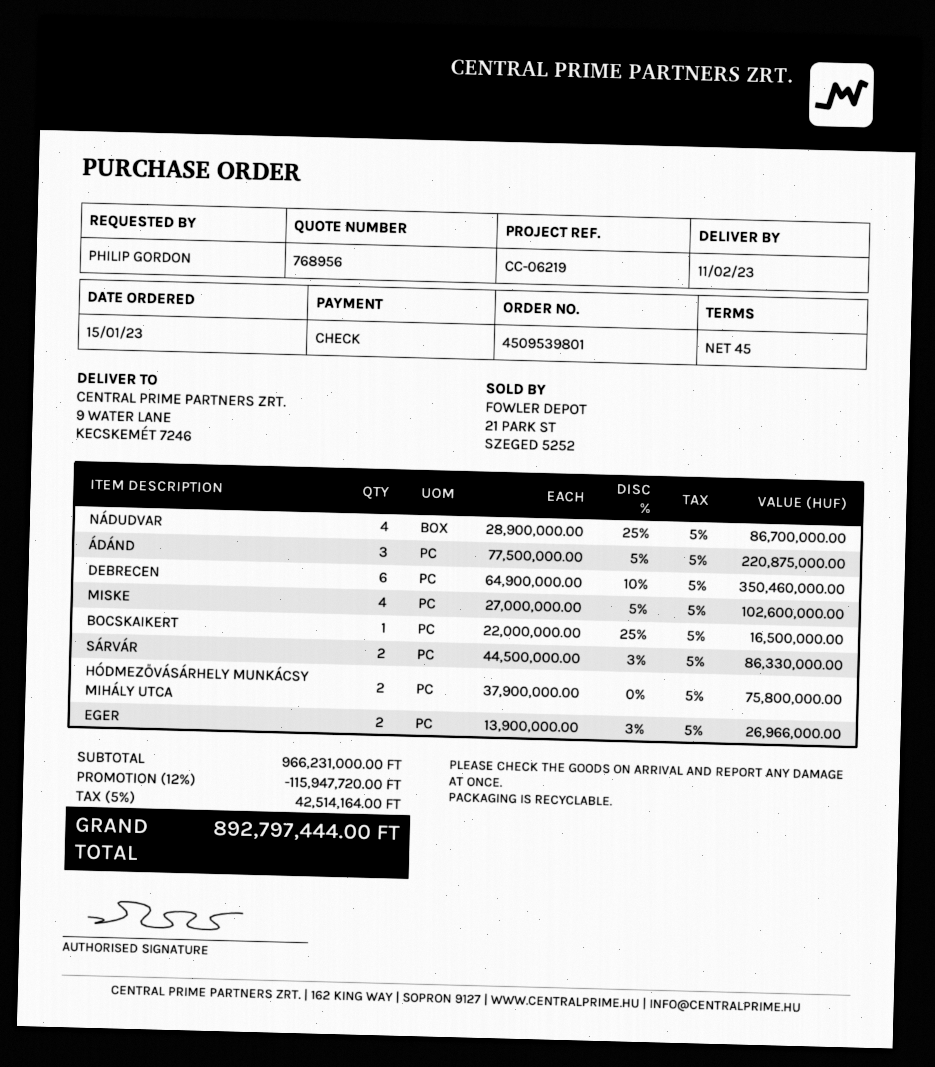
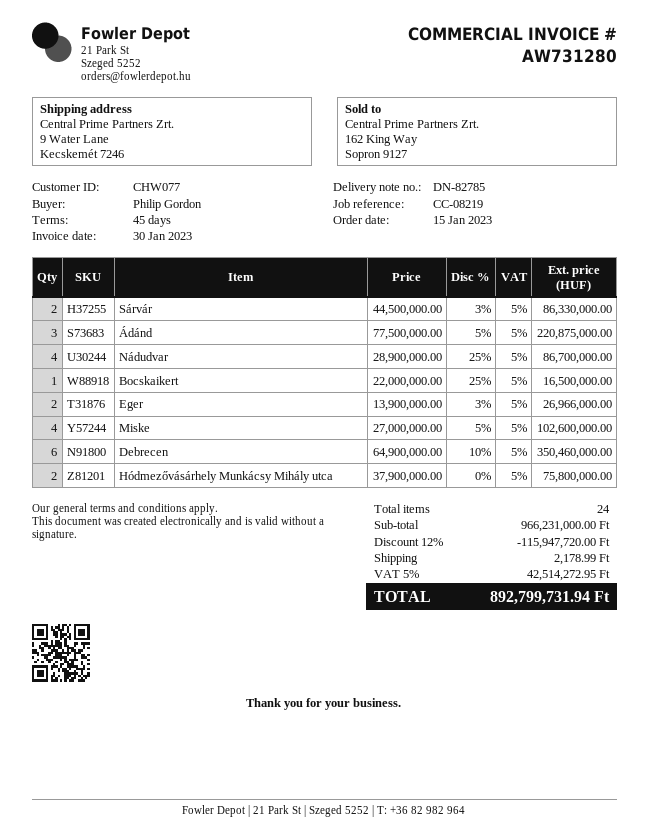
reference: CC-06219 -> CC-08219
shipping: none -> 2178.99
tax: 5% = 42514164.00 -> 5% = 42514272.95
total: 892797444.00 -> 892799731.94

